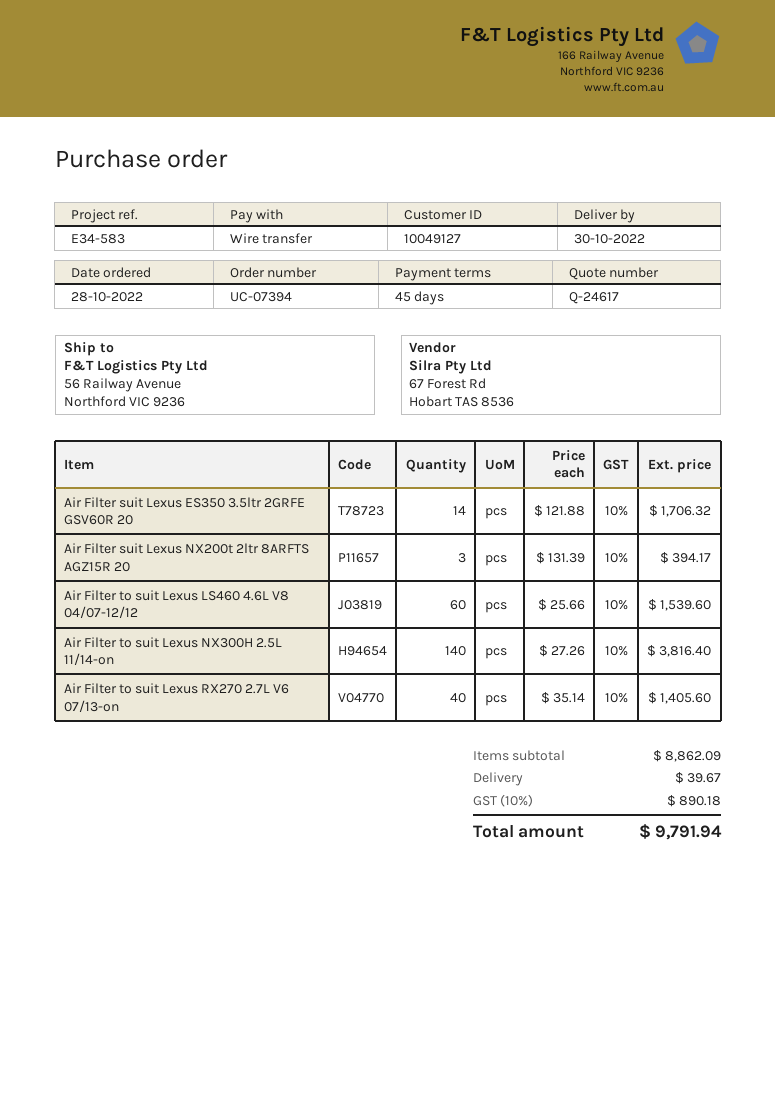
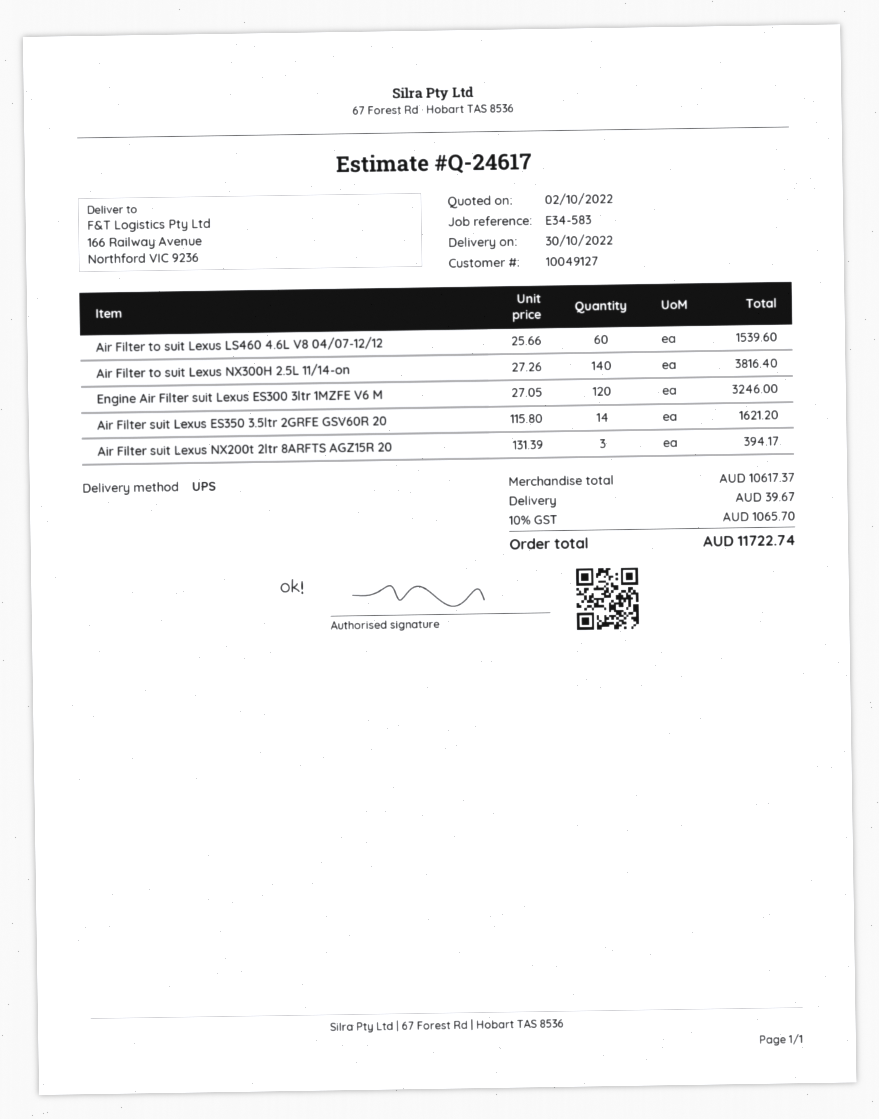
ship to: 56 Railway Avenue, Northford VIC 9236 -> 166 Railway Avenue, Northford VIC 9236
Air Filter suit Lexus ES350 3.5ltr 2GRFE GSV60R 20: 14 x 121.88 = 1706.32 -> 14 x 115.80 = 1621.20
Air Filter to suit Lexus RX270 2.7L V6 07/13-on: 40 x 35.14 = 1405.60 -> none
Engine Air Filter suit Lexus ES300 3ltr 1MZFE V6 M: none -> 120 x 27.05 = 3246.00
subtotal: 8862.09 -> 10617.37
tax: 10% = 890.18 -> 10% = 1065.70
total: 9791.94 -> 11722.74

